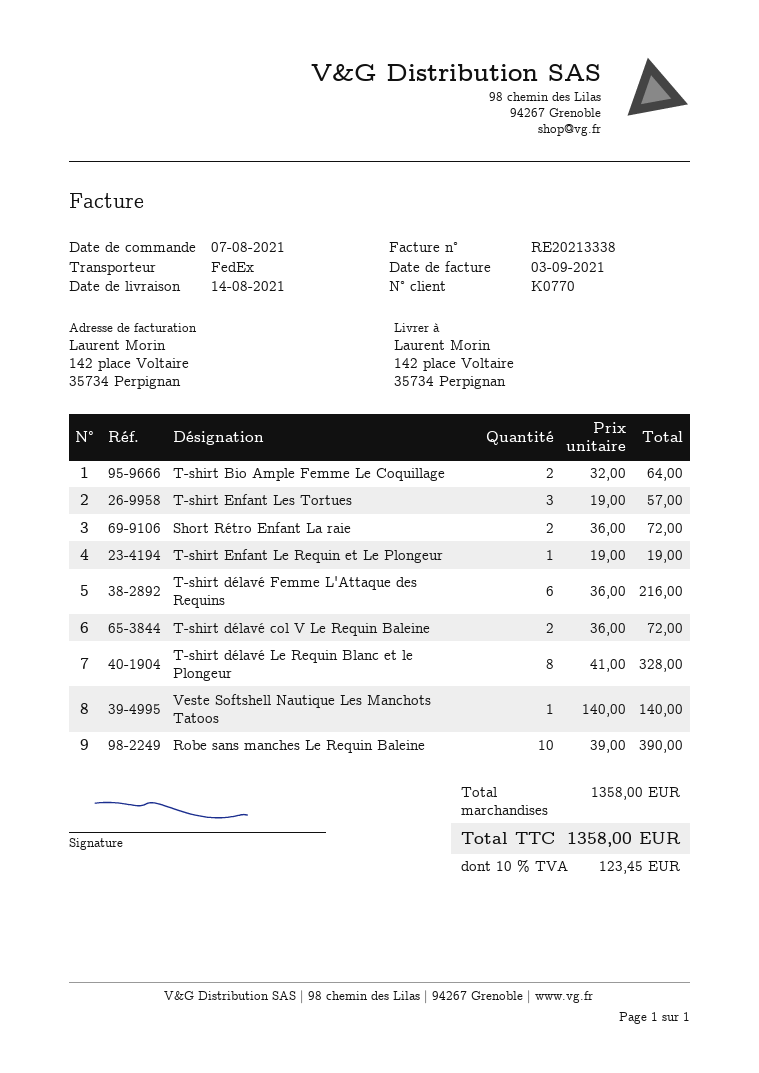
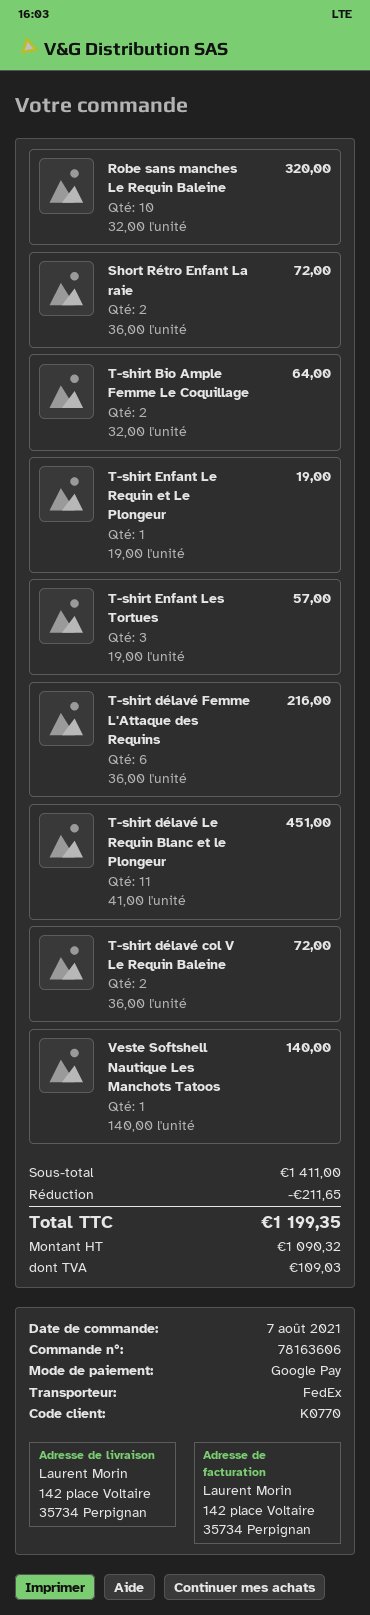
T-shirt délavé Le Requin Blanc et le Plongeur: 8 x 41.00 = 328.00 -> 11 x 41.00 = 451.00
Robe sans manches Le Requin Baleine: 10 x 39.00 = 390.00 -> 10 x 32.00 = 320.00
subtotal: 1358.00 -> 1411.00
discount: none -> 211.65
tax: 123.45 -> 109.03
total: 1358.00 -> 1199.35

